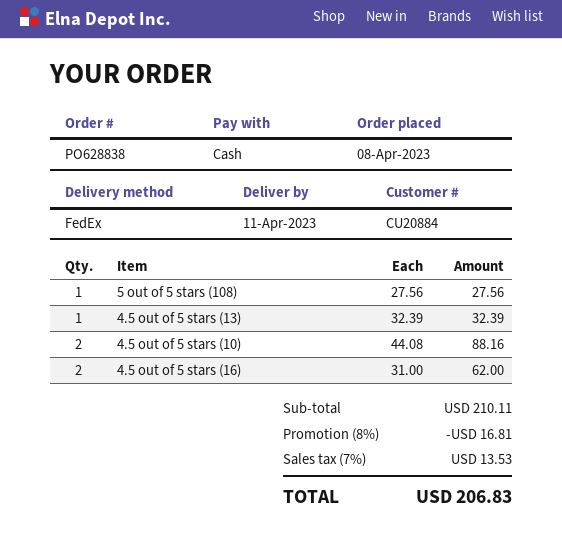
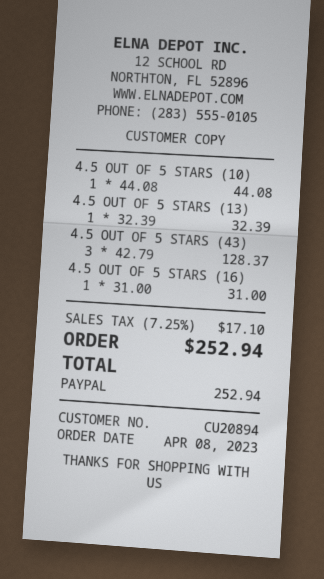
customer number: CU20884 -> CU20894
payment method: cash -> PayPal
5 out of 5 stars (108): 1 x 27.56 = 27.56 -> none
4.5 out of 5 stars (10): 2 x 44.08 = 88.16 -> 1 x 44.08 = 44.08
4.5 out of 5 stars (16): 2 x 31.00 = 62.00 -> 1 x 31.00 = 31.00
4.5 OUT OF 5 STARS (43): none -> 3 x 42.79 = 128.37
discount: 8% = 16.81 -> none
tax: 7% = 13.53 -> 7.25% = 17.10
total: 206.83 -> 252.94

